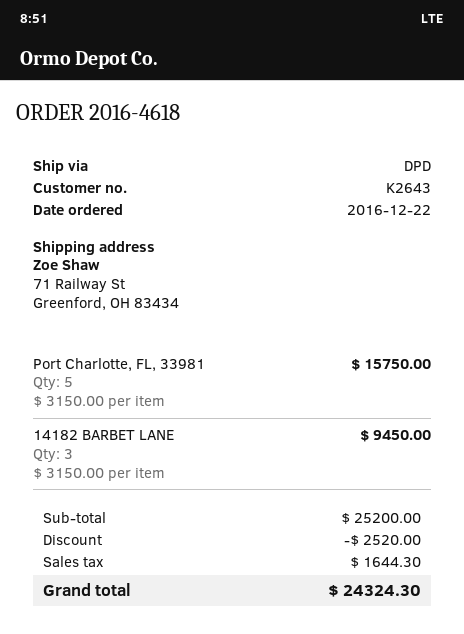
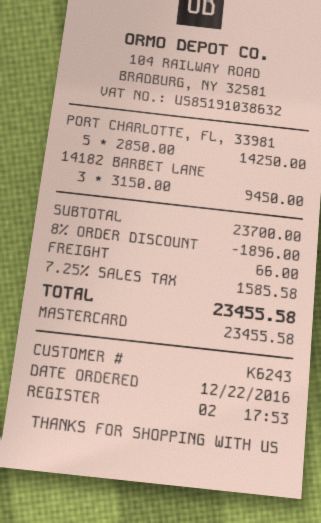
customer number: K2643 -> K6243
Port Charlotte, FL, 33981: 5 x 3150.00 = 15750.00 -> 5 x 2850.00 = 14250.00
subtotal: 25200.00 -> 23700.00
discount: 2520.00 -> 1896.00
shipping: none -> 66.00
tax: 1644.30 -> 1585.58
total: 24324.30 -> 23455.58

